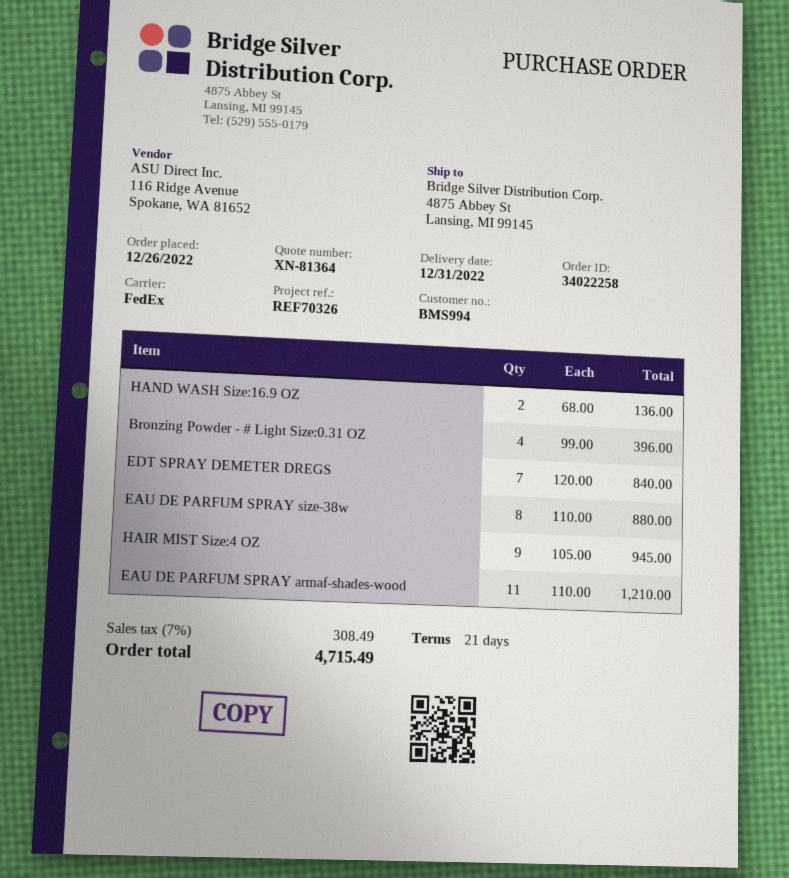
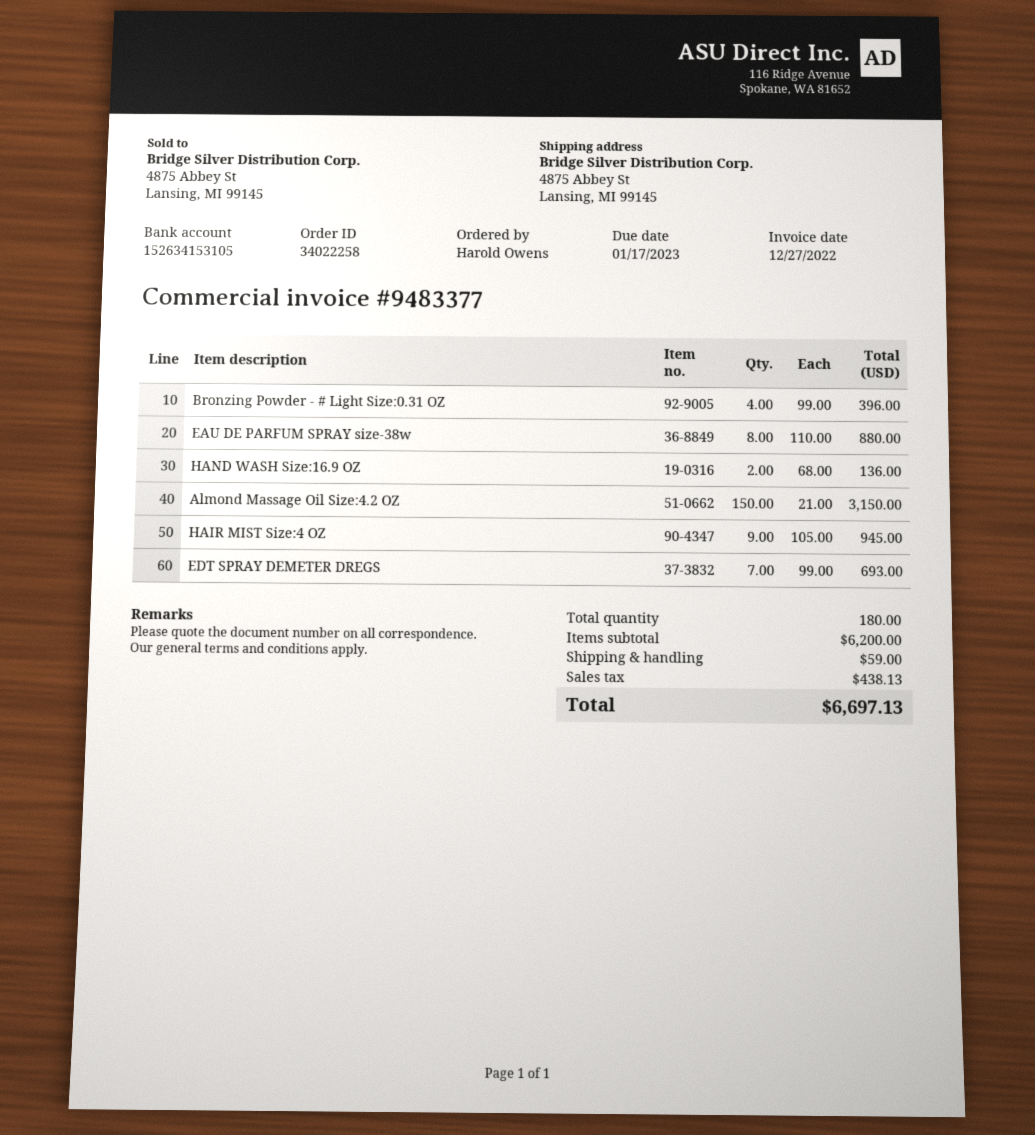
EDT SPRAY DEMETER DREGS: 7 x 120.00 = 840.00 -> 7 x 99.00 = 693.00
EAU DE PARFUM SPRAY armaf-shades-wood: 11 x 110.00 = 1210.00 -> none
Almond Massage Oil Size:4.2 OZ: none -> 150 x 21.00 = 3150.00
shipping: none -> 59.00
tax: 308.49 -> 438.13
total: 4715.49 -> 6697.13

